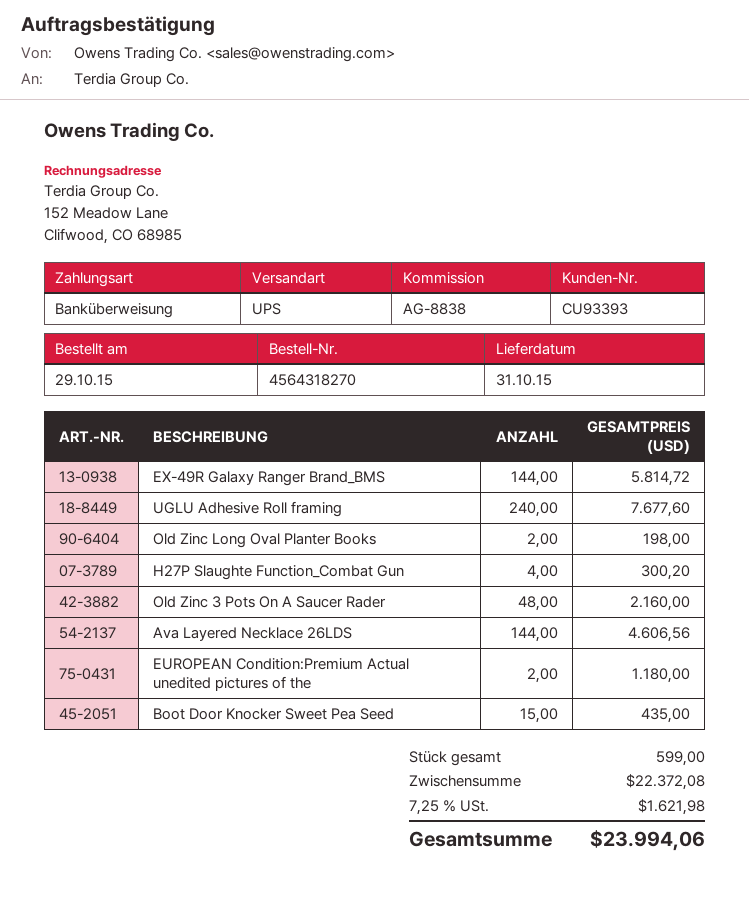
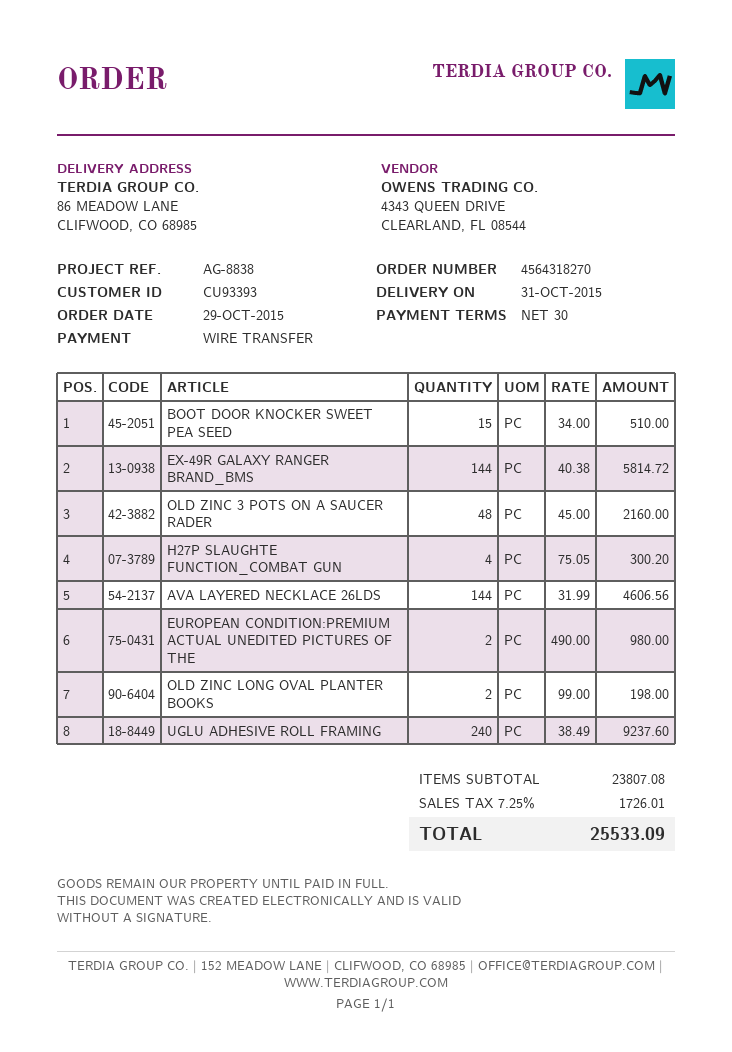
UGLU Adhesive Roll framing: 240 for 7677.60 -> 240 for 9237.60
EUROPEAN Condition:Premium Actual unedited pictures of the: 2 for 1180.00 -> 2 for 980.00
Boot Door Knocker Sweet Pea Seed: 15 for 435.00 -> 15 for 510.00
subtotal: 22372.08 -> 23807.08
tax: 7.25% = 1621.98 -> 7.25% = 1726.01
total: 23994.06 -> 25533.09

